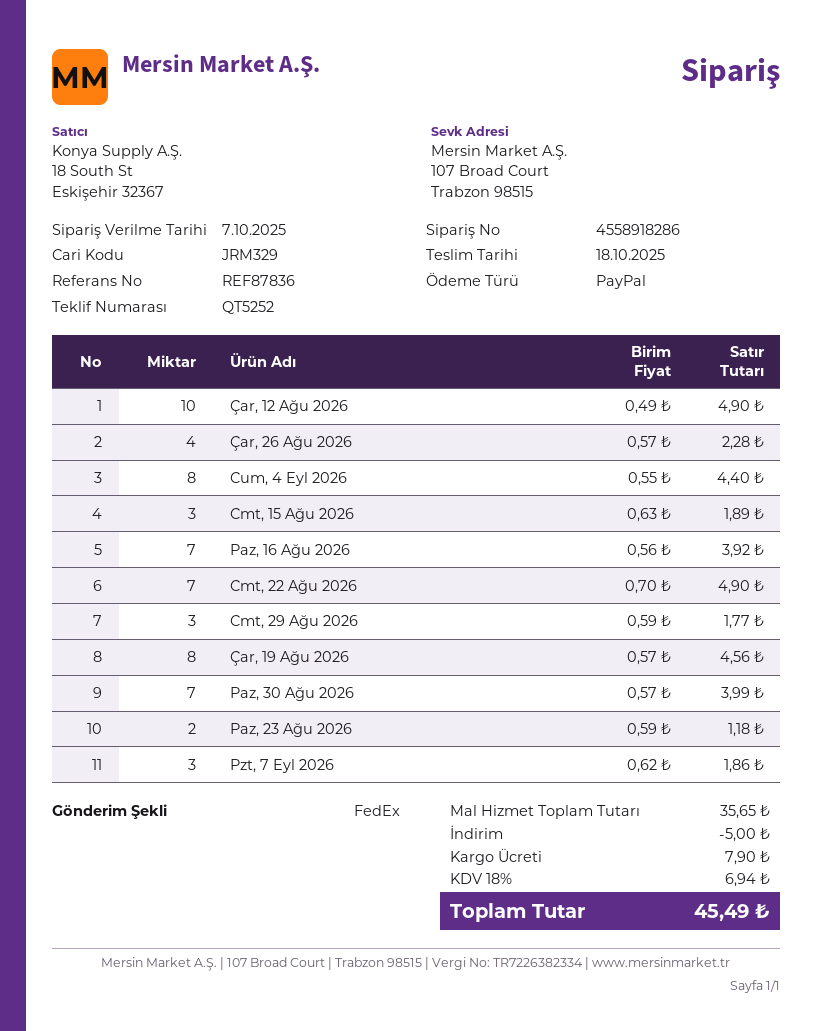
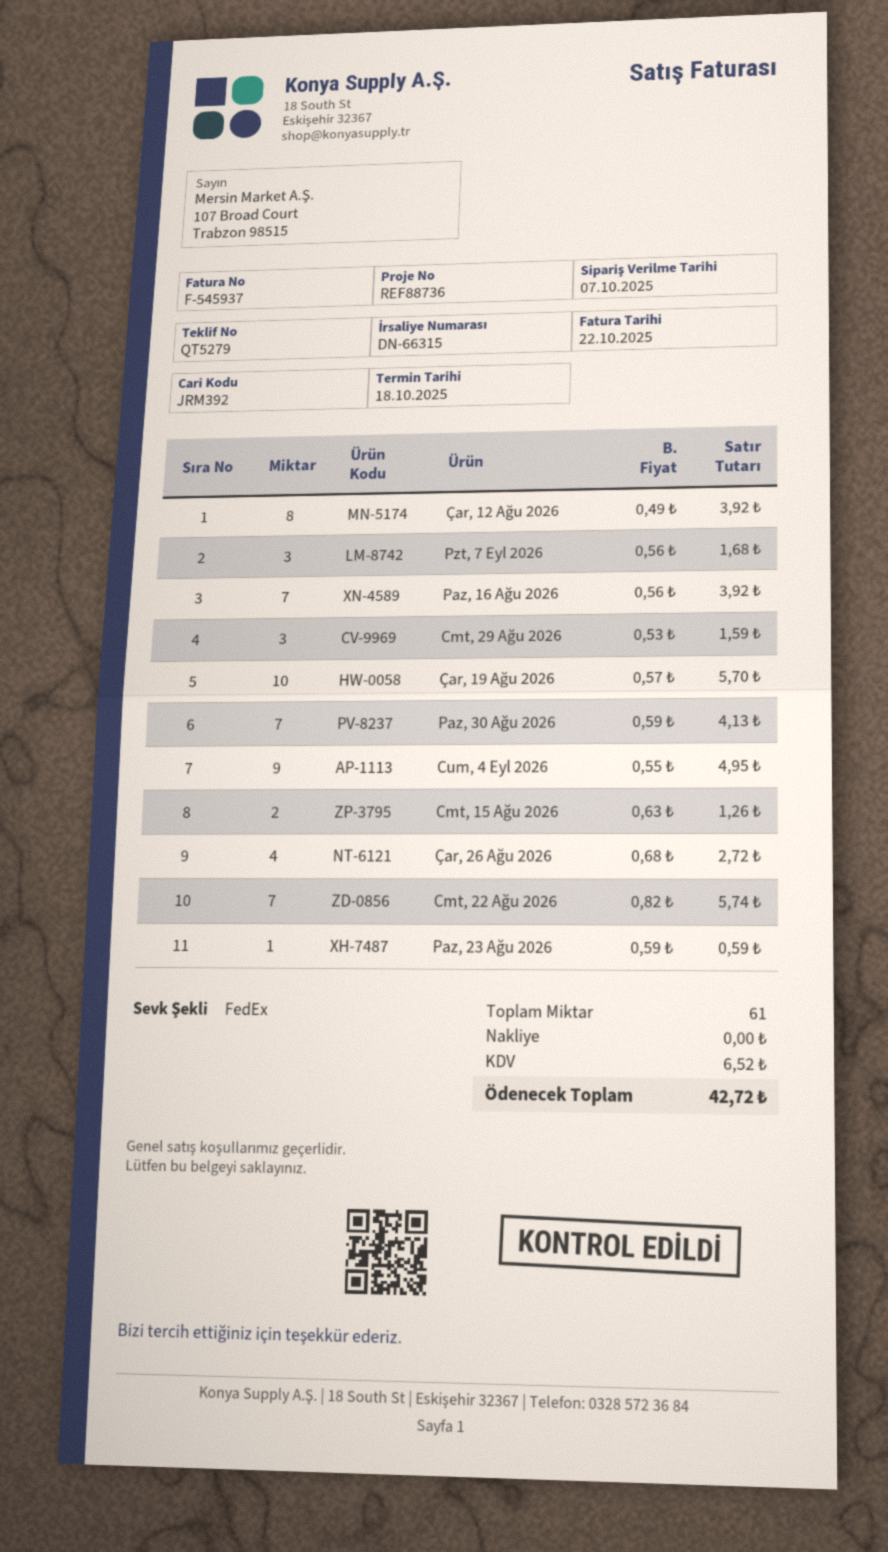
quote number: QT5252 -> QT5279
customer number: JRM329 -> JRM392
reference: REF87836 -> REF88736
Çar, 12 Ağu 2026: 10 x 0.49 = 4.90 -> 8 x 0.49 = 3.92
Çar, 26 Ağu 2026: 4 x 0.57 = 2.28 -> 4 x 0.68 = 2.72
Cum, 4 Eyl 2026: 8 x 0.55 = 4.40 -> 9 x 0.55 = 4.95
Cmt, 15 Ağu 2026: 3 x 0.63 = 1.89 -> 2 x 0.63 = 1.26
Cmt, 22 Ağu 2026: 7 x 0.70 = 4.90 -> 7 x 0.82 = 5.74
Cmt, 29 Ağu 2026: 3 x 0.59 = 1.77 -> 3 x 0.53 = 1.59
Çar, 19 Ağu 2026: 8 x 0.57 = 4.56 -> 10 x 0.57 = 5.70
Paz, 30 Ağu 2026: 7 x 0.57 = 3.99 -> 7 x 0.59 = 4.13
Paz, 23 Ağu 2026: 2 x 0.59 = 1.18 -> 1 x 0.59 = 0.59
Pzt, 7 Eyl 2026: 3 x 0.62 = 1.86 -> 3 x 0.56 = 1.68
discount: 5.00 -> none
shipping: 7.90 -> 0.00
tax: 6.94 -> 6.52
total: 45.49 -> 42.72

